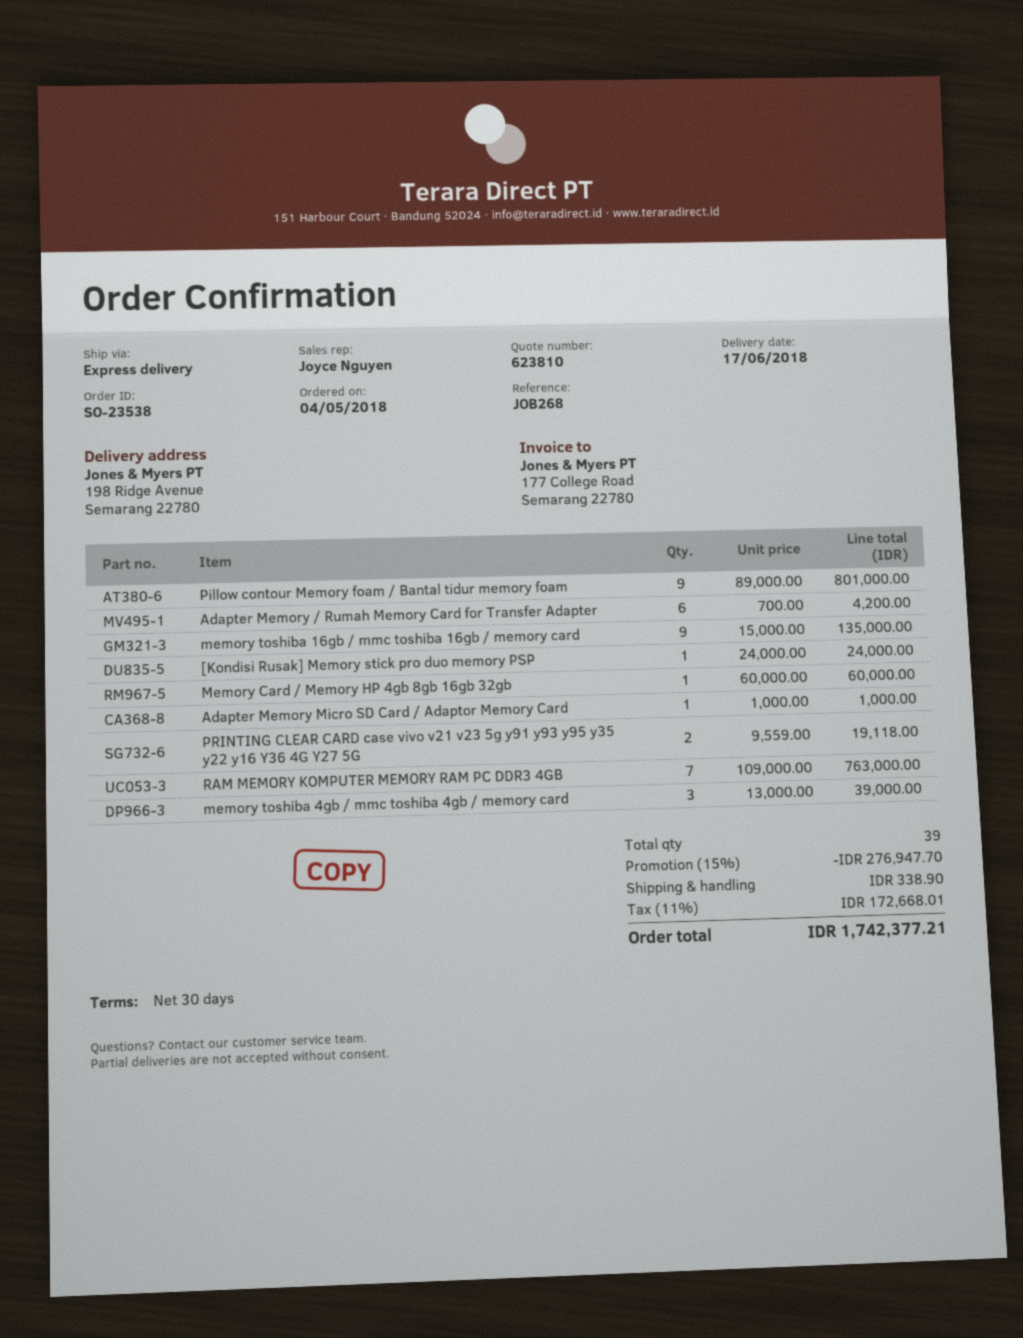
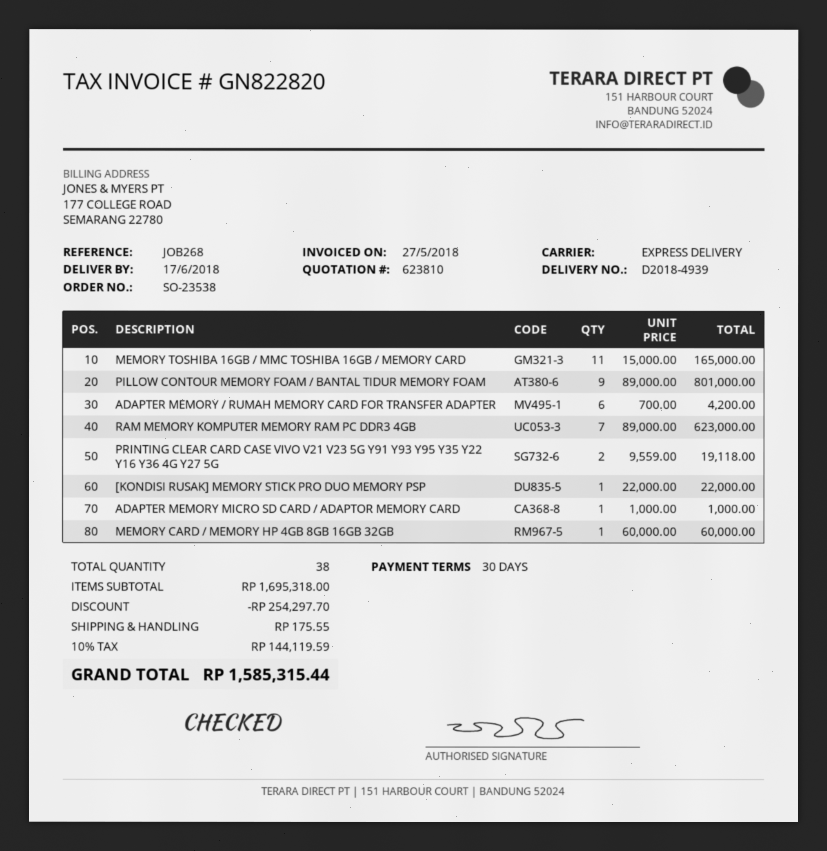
memory toshiba 16gb / mmc toshiba 16gb / memory card: 9 x 15000.00 = 135000.00 -> 11 x 15000.00 = 165000.00
[Kondisi Rusak] Memory stick pro duo memory PSP: 1 x 24000.00 = 24000.00 -> 1 x 22000.00 = 22000.00
RAM MEMORY KOMPUTER MEMORY RAM PC DDR3 4GB: 7 x 109000.00 = 763000.00 -> 7 x 89000.00 = 623000.00
memory toshiba 4gb / mmc toshiba 4gb / memory card: 3 x 13000.00 = 39000.00 -> none
total quantity: 39 -> 38
discount: 276947.70 -> 254297.70
shipping: 338.90 -> 175.55
tax: 11% = 172668.01 -> 10% = 144119.59
total: 1742377.21 -> 1585315.44

